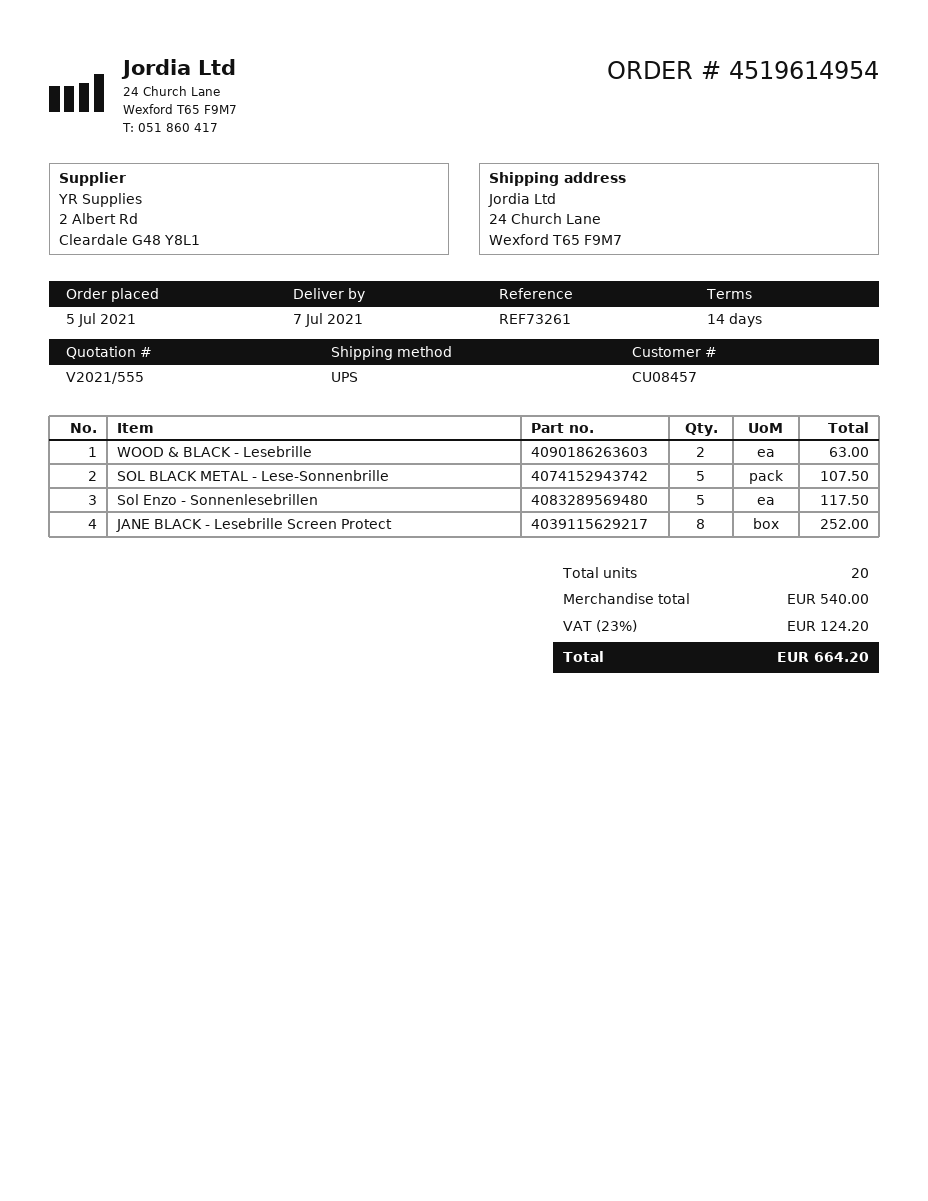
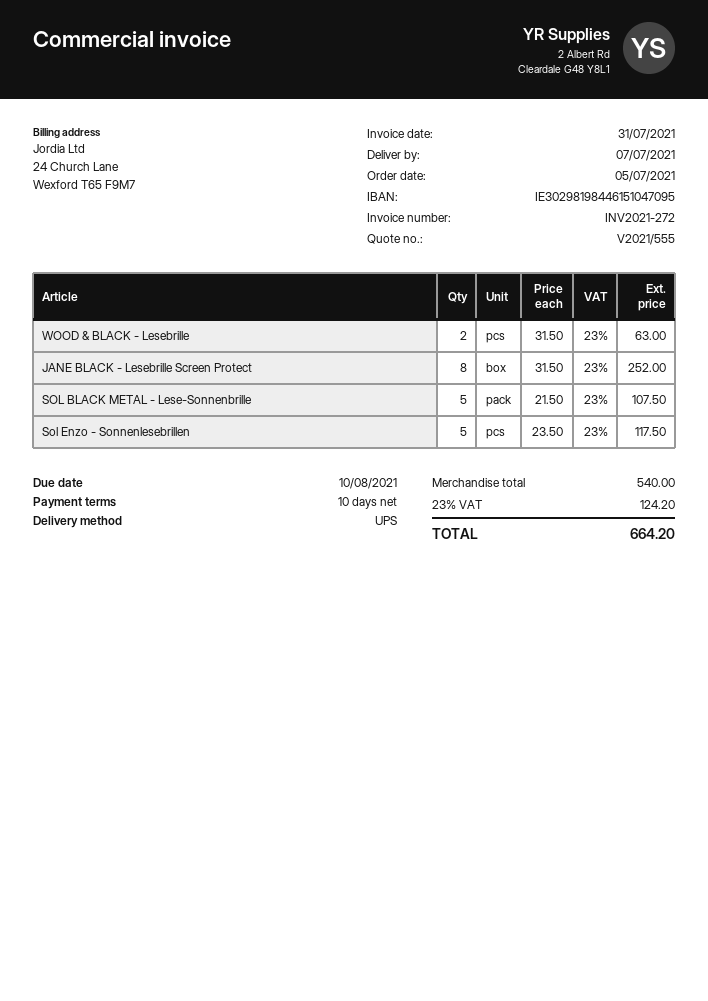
payment terms: 14 days -> 10 days

